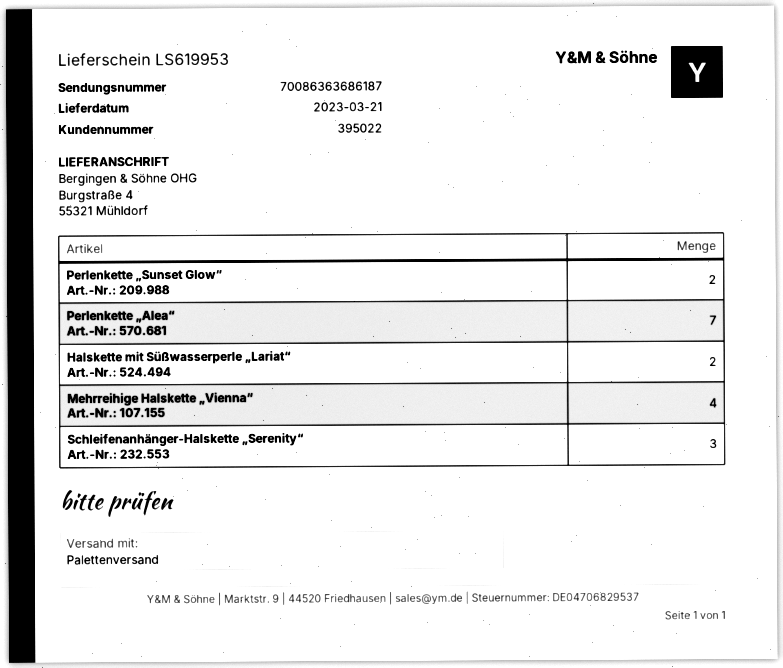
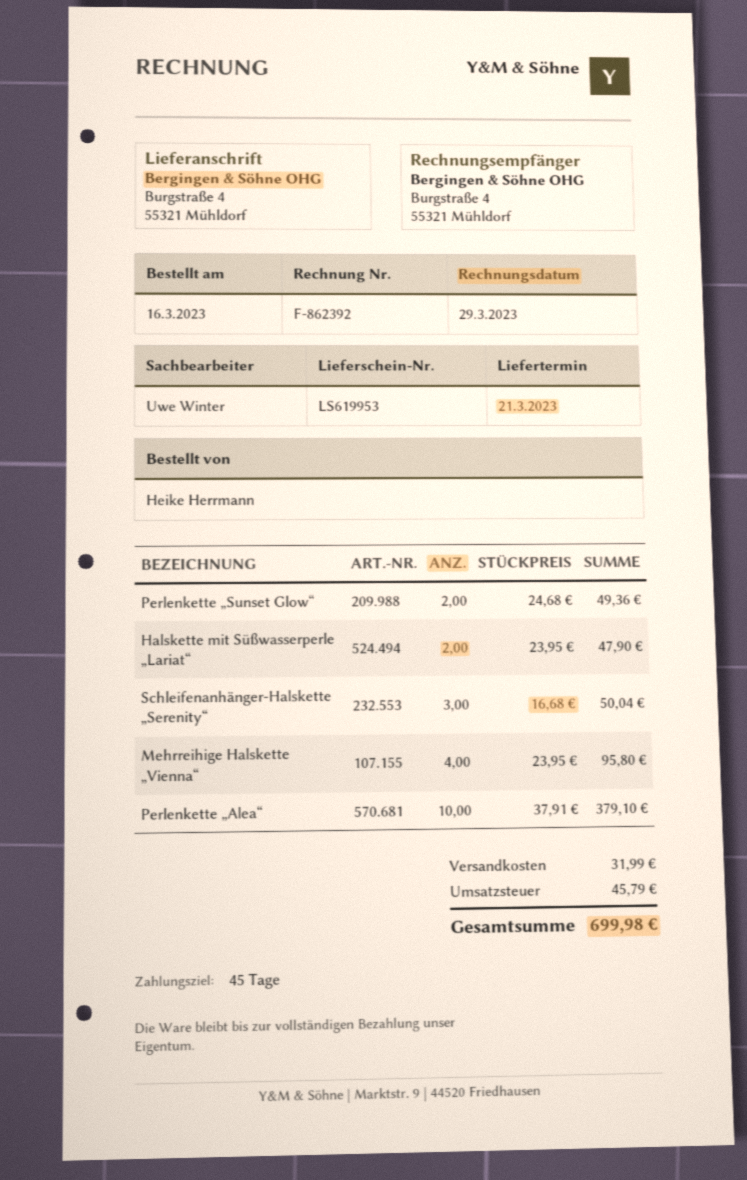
Perlenkette „Alea“: 7 -> 10

